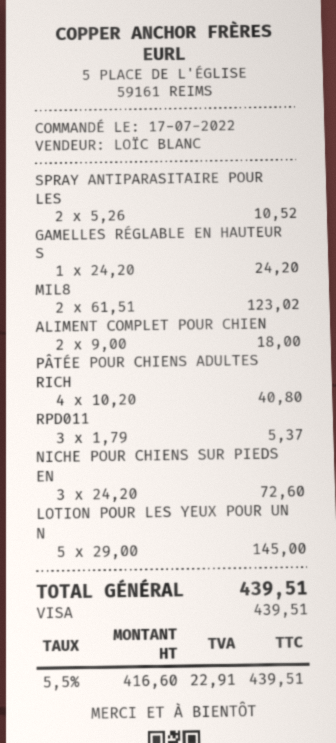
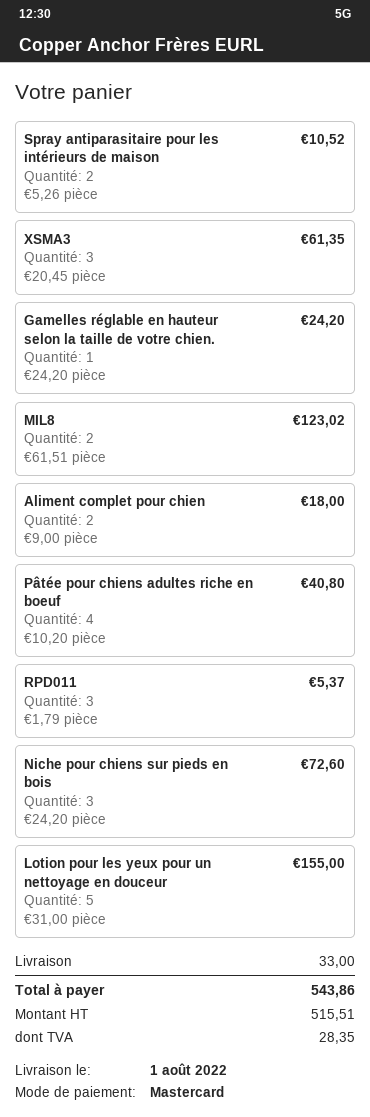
payment method: Visa -> Mastercard
LOTION POUR LES YEUX POUR UN N: 5 x 29.00 = 145.00 -> 5 x 31.00 = 155.00
XSMA3: none -> 3 x 20.45 = 61.35
shipping: none -> 33.00
net: 416.60 -> 515.51
tax: 22.91 -> 28.35
total: 439.51 -> 543.86

